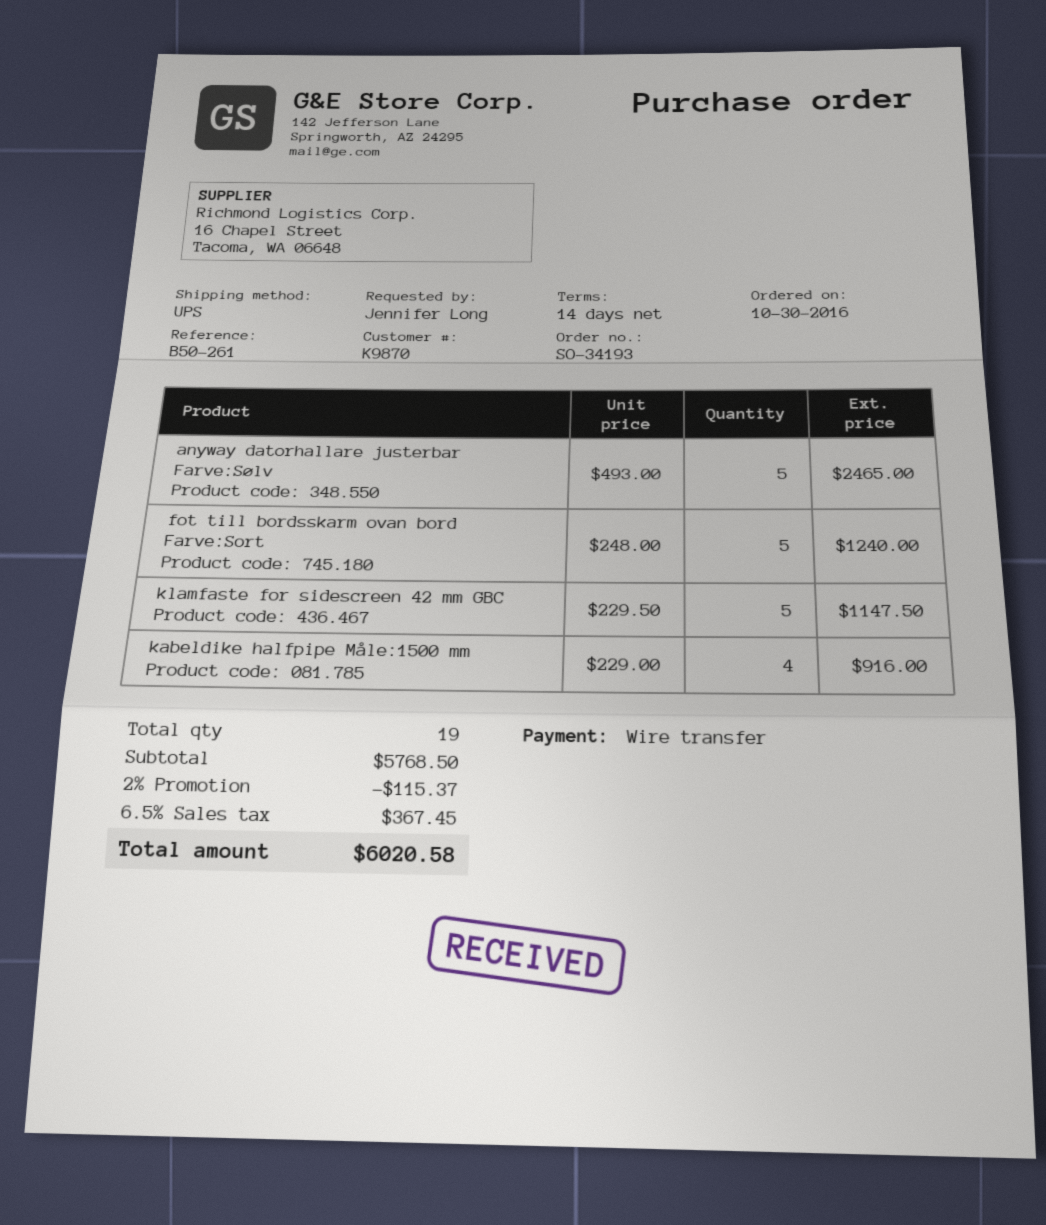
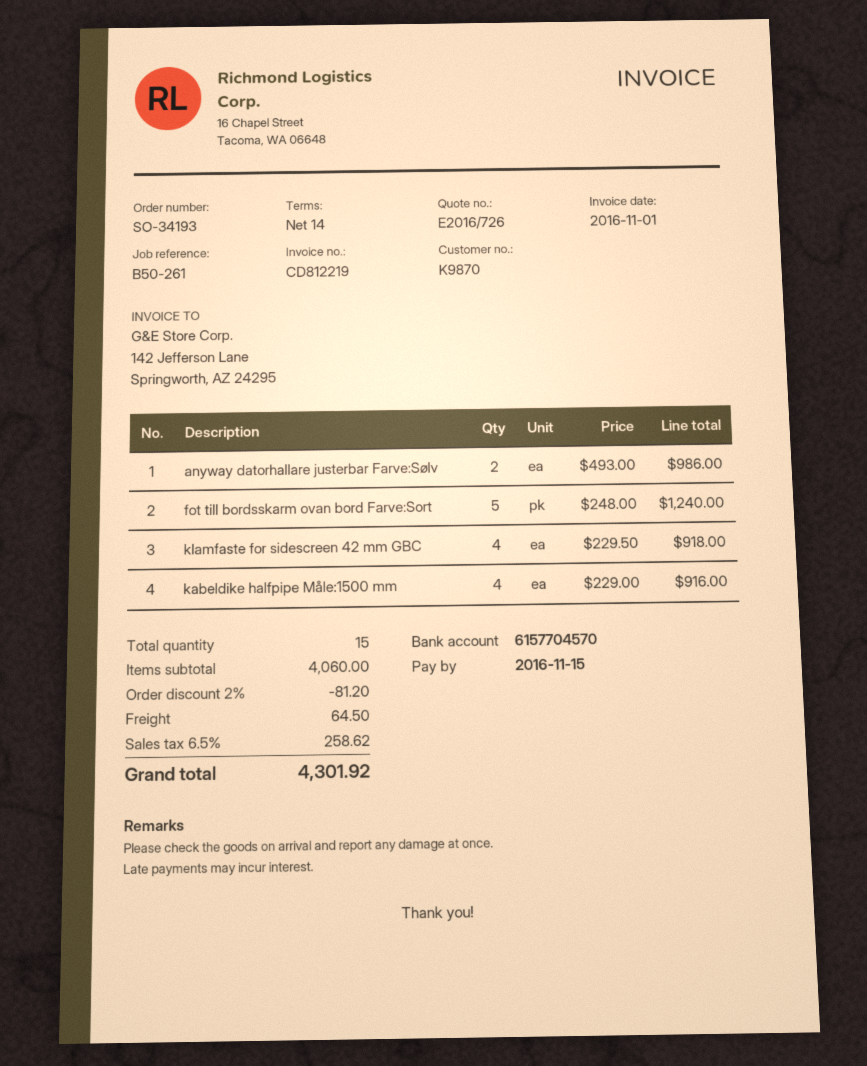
anyway datorhallare justerbar Farve:Sølv: 5 x 493.00 = 2465.00 -> 2 x 493.00 = 986.00
klamfaste for sidescreen 42 mm GBC: 5 x 229.50 = 1147.50 -> 4 x 229.50 = 918.00
total quantity: 19 -> 15
subtotal: 5768.50 -> 4060.00
discount: 2% = 115.37 -> 2% = 81.20
shipping: none -> 64.50
tax: 6.5% = 367.45 -> 6.5% = 258.62
total: 6020.58 -> 4301.92

